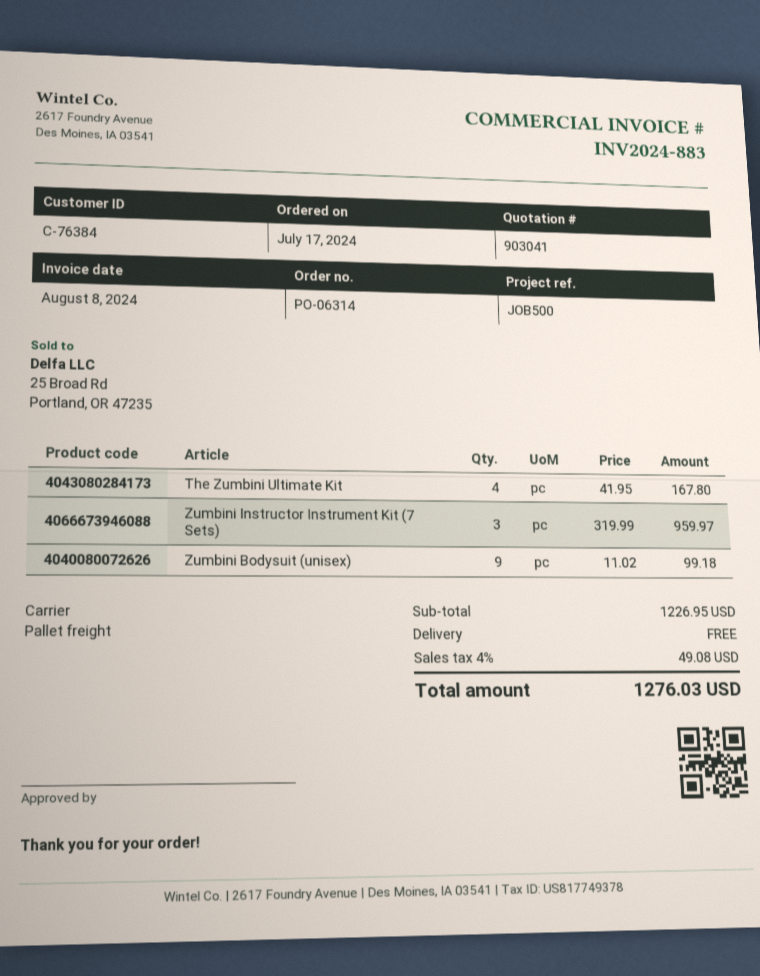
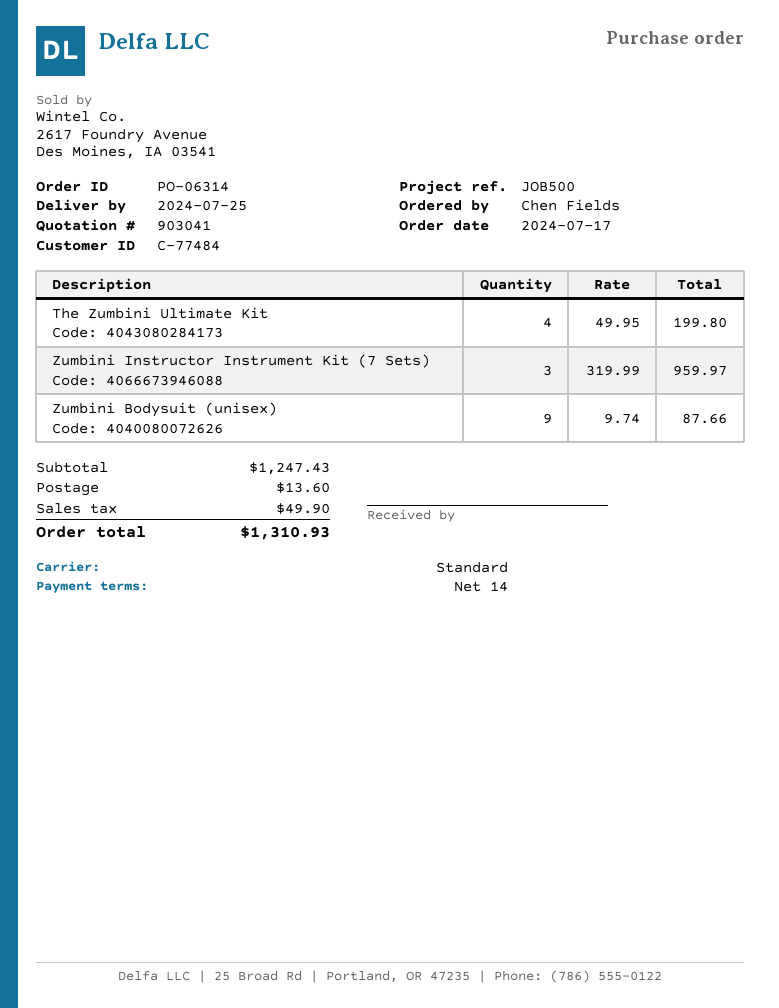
customer number: C-76384 -> C-77484
shipping method: pallet freight -> standard
The Zumbini Ultimate Kit: 4 x 41.95 = 167.80 -> 4 x 49.95 = 199.80
Zumbini Bodysuit (unisex): 9 x 11.02 = 99.18 -> 9 x 9.74 = 87.66
subtotal: 1226.95 -> 1247.43
shipping: 0.00 -> 13.60
tax: 49.08 -> 49.90
total: 1276.03 -> 1310.93

